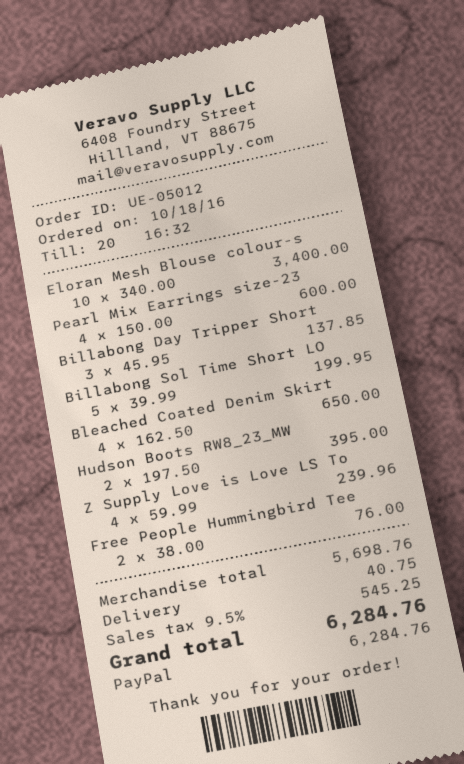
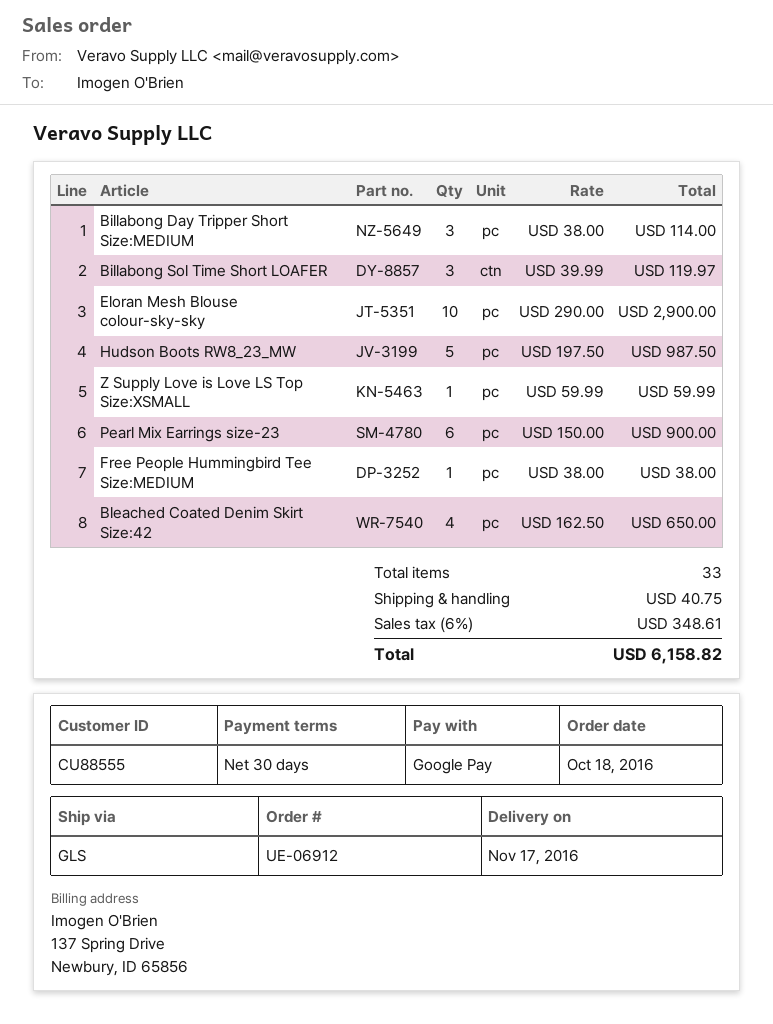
order number: UE-05012 -> UE-06912
payment method: PayPal -> Google Pay
Eloran Mesh Blouse colour-s: 10 x 340.00 = 3400.00 -> 10 x 290.00 = 2900.00
Pearl Mix Earrings size-23: 4 x 150.00 = 600.00 -> 6 x 150.00 = 900.00
Billabong Day Tripper Short: 3 x 45.95 = 137.85 -> 3 x 38.00 = 114.00
Billabong Sol Time Short LO: 5 x 39.99 = 199.95 -> 3 x 39.99 = 119.97
Hudson Boots RW8_23_MW: 2 x 197.50 = 395.00 -> 5 x 197.50 = 987.50
Z Supply Love is Love LS To: 4 x 59.99 = 239.96 -> 1 x 59.99 = 59.99
Free People Hummingbird Tee: 2 x 38.00 = 76.00 -> 1 x 38.00 = 38.00
tax: 9.5% = 545.25 -> 6% = 348.61
total: 6284.76 -> 6158.82

